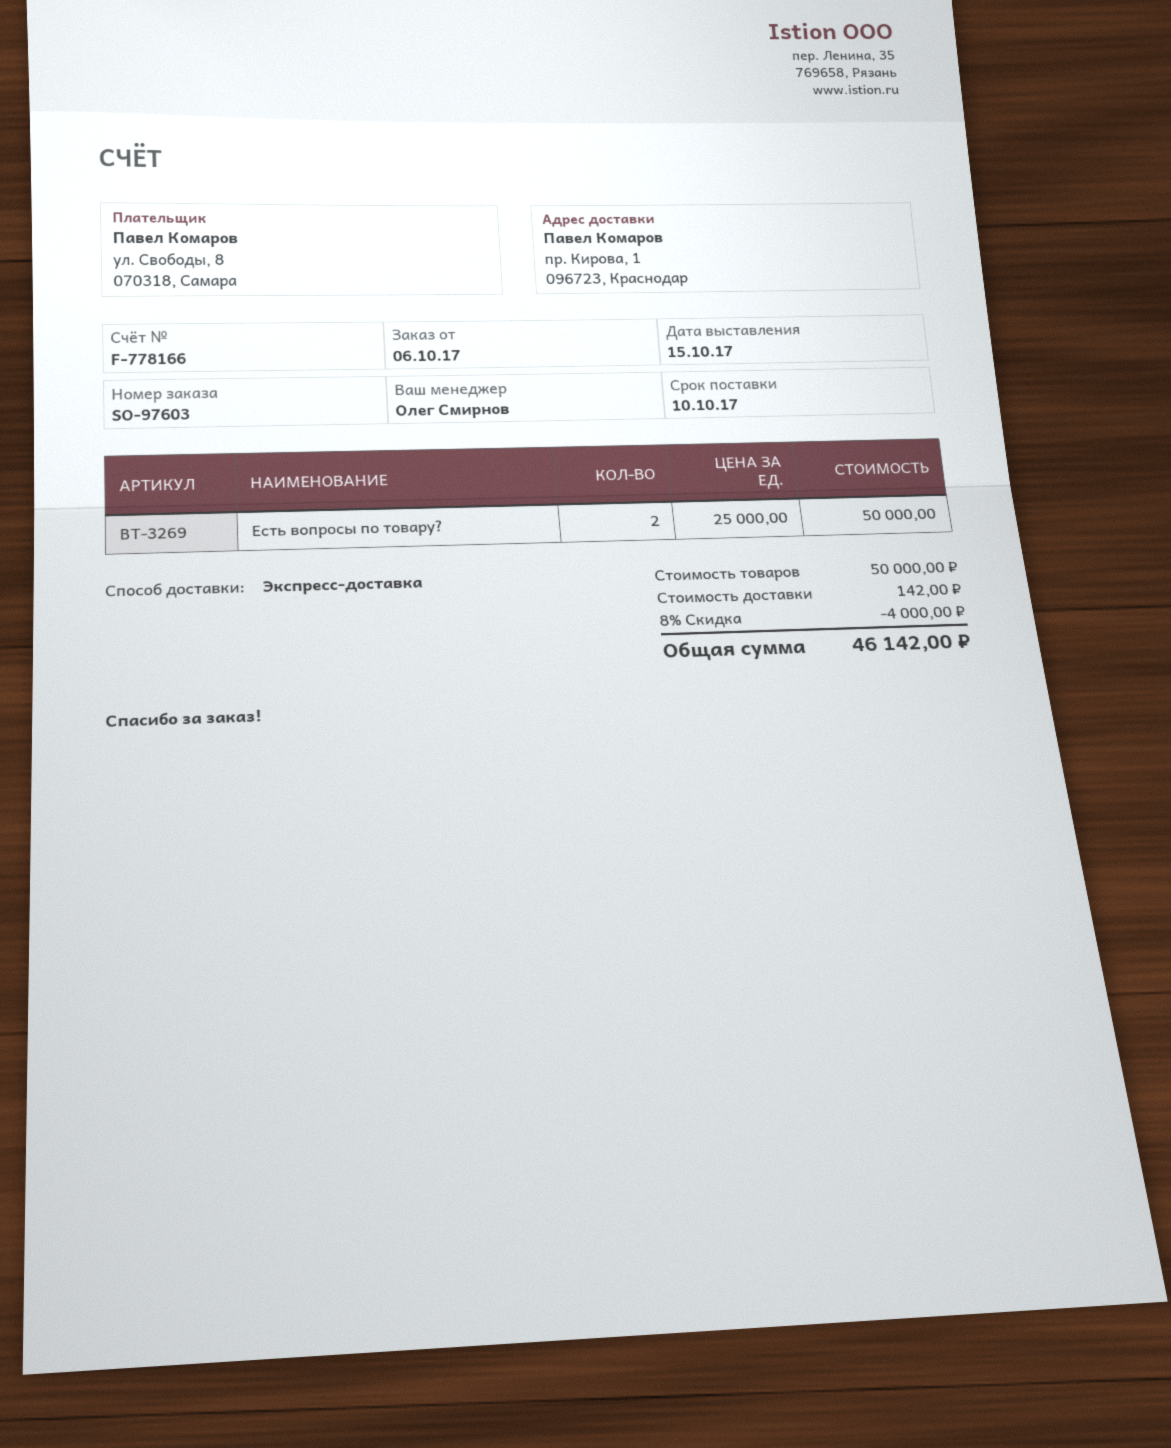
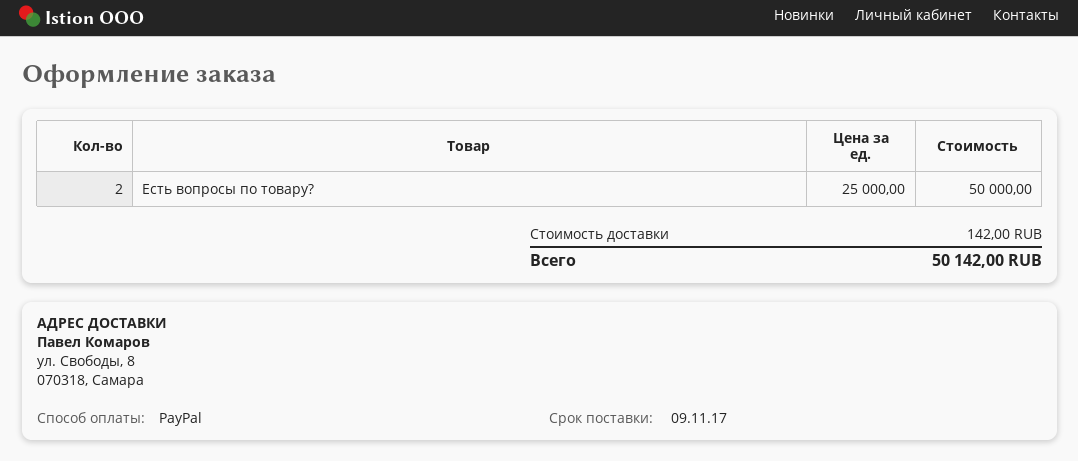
delivery date: 2017-10-10 -> 2017-11-09
ship to: пр. Кирова, 1, 096723, Краснодар -> ул. Свободы, 8, 070318, Самара
discount: 8% = 4000.00 -> none
total: 46142.00 -> 50142.00

